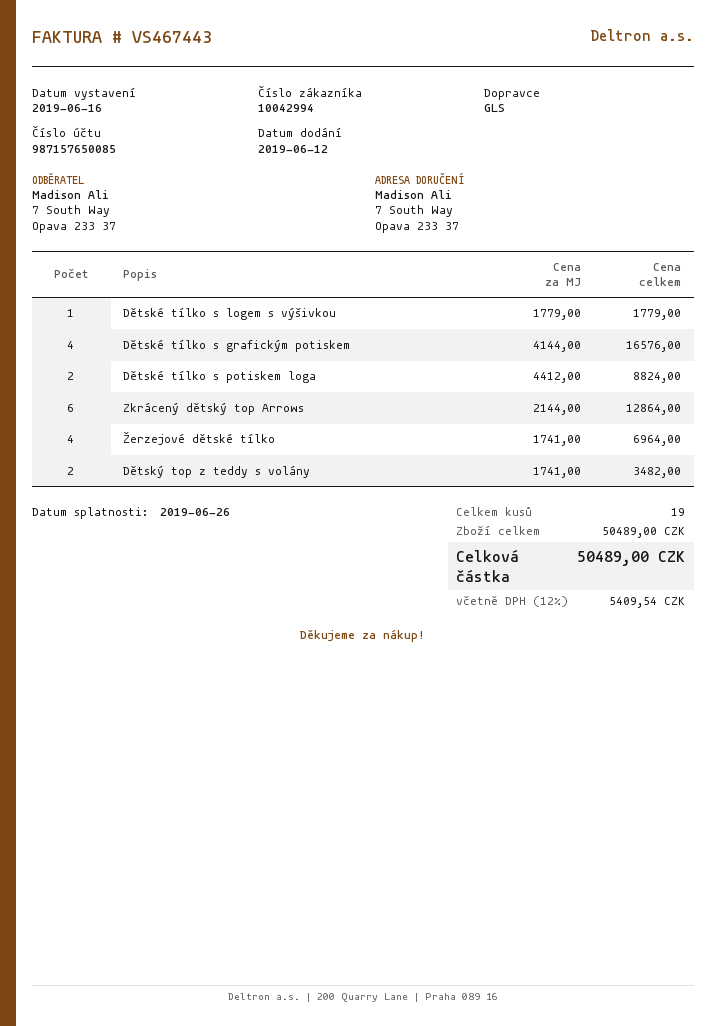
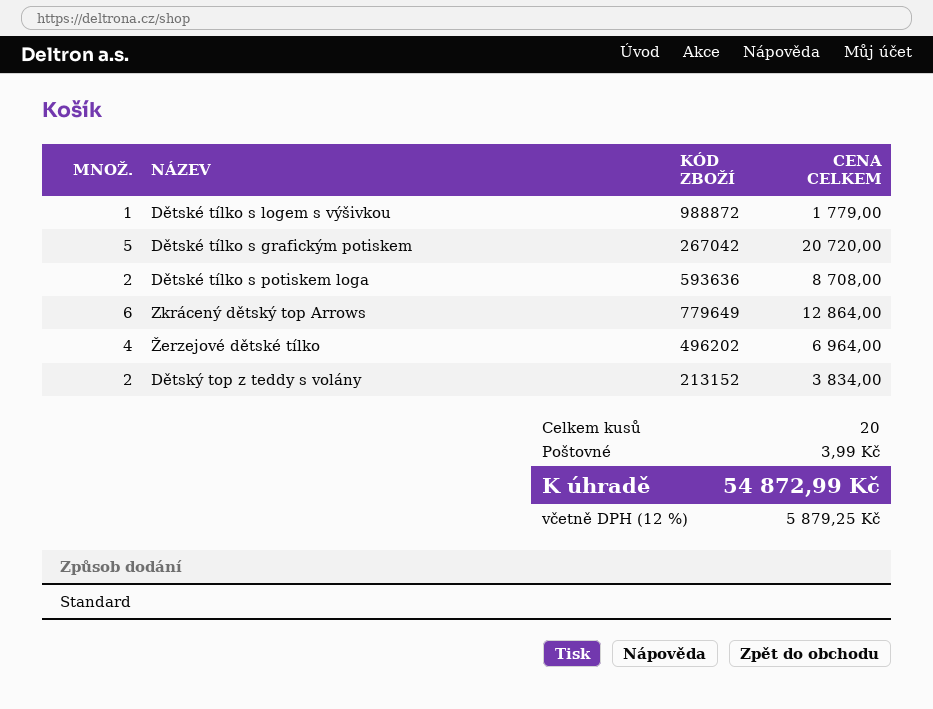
shipping method: GLS -> standard
Dětské tílko s grafickým potiskem: 4 for 16576.00 -> 5 for 20720.00
Dětské tílko s potiskem loga: 2 for 8824.00 -> 2 for 8708.00
Dětský top z teddy s volány: 2 for 3482.00 -> 2 for 3834.00
total quantity: 19 -> 20
shipping: none -> 3.99
tax: 12% = 5409.54 -> 12% = 5879.25
total: 50489.00 -> 54872.99

